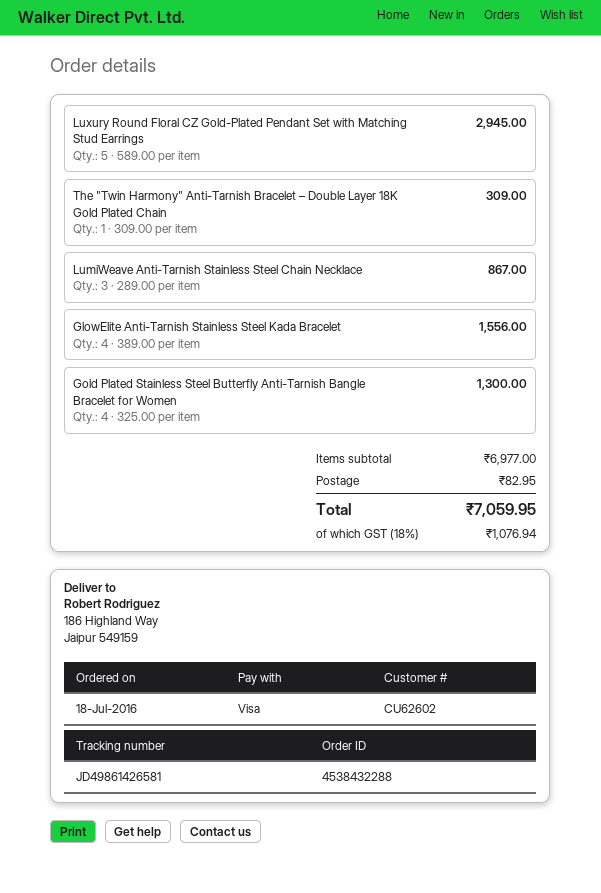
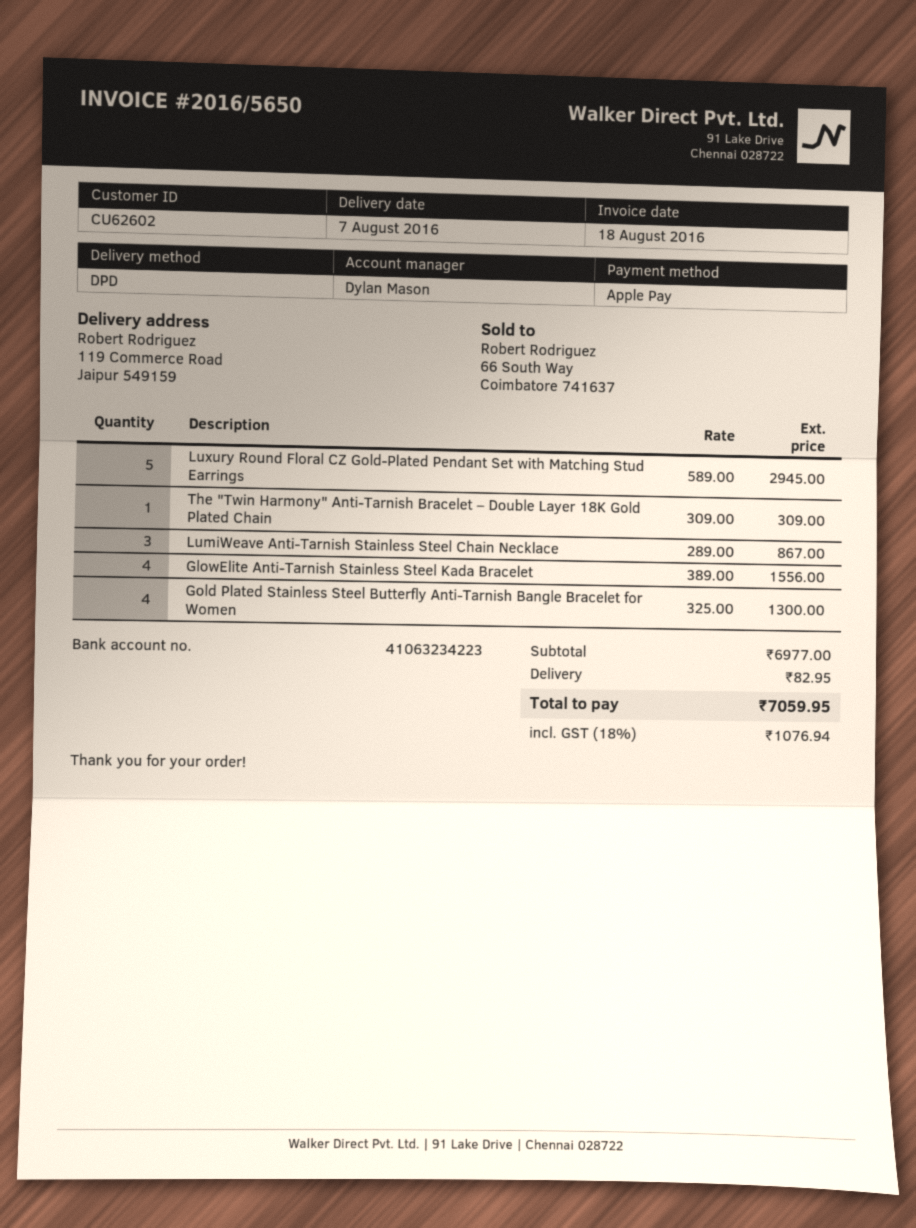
payment method: Visa -> Apple Pay
ship to: 186 Highland Way, Jaipur 549159 -> 119 Commerce Road, Jaipur 549159

